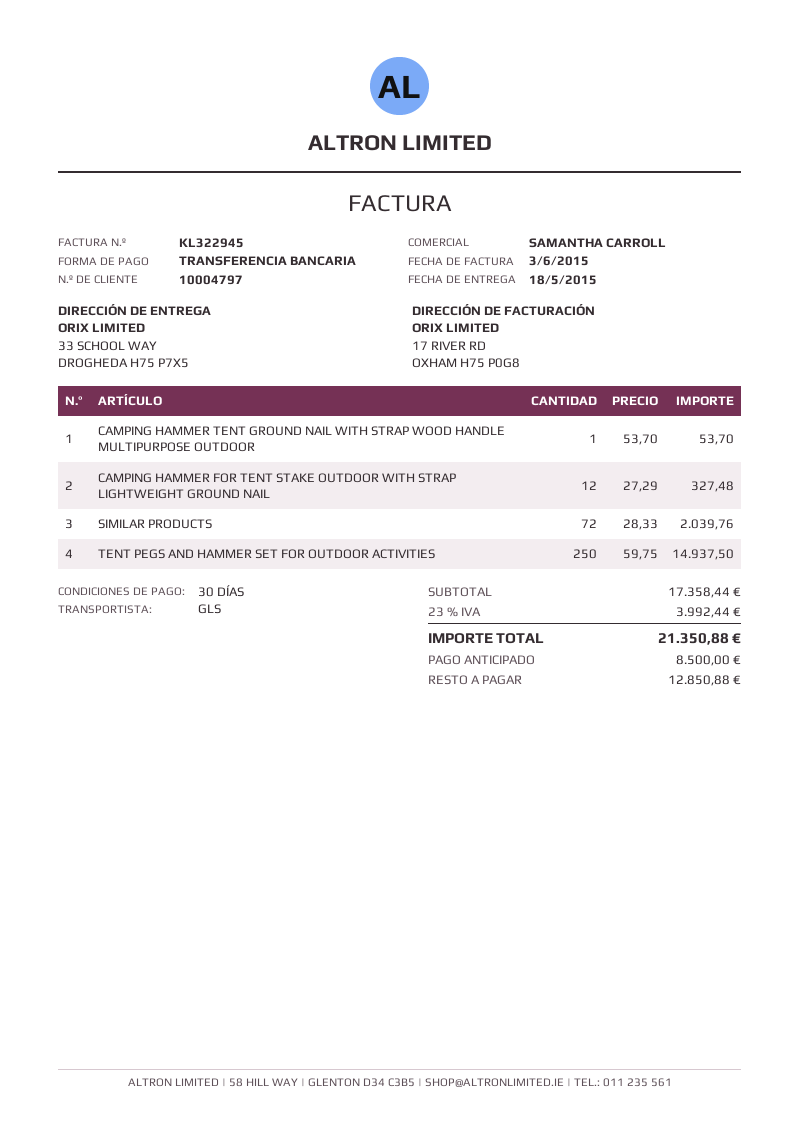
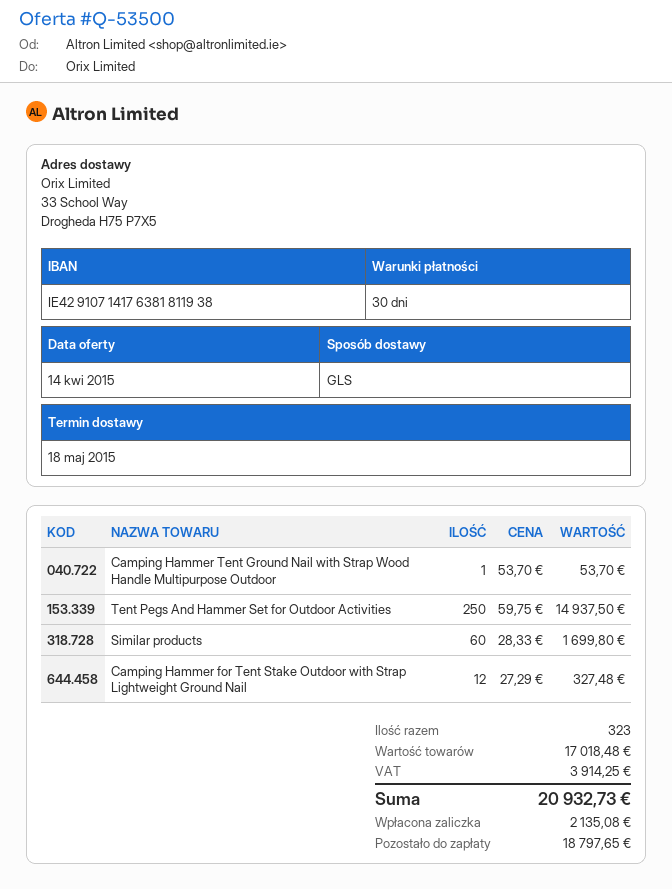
SIMILAR PRODUCTS: 72 x 28.33 = 2039.76 -> 60 x 28.33 = 1699.80
subtotal: 17358.44 -> 17018.48
tax: 3992.44 -> 3914.25
total: 21350.88 -> 20932.73
deposit: 8500.00 -> 2135.08
balance: 12850.88 -> 18797.65

